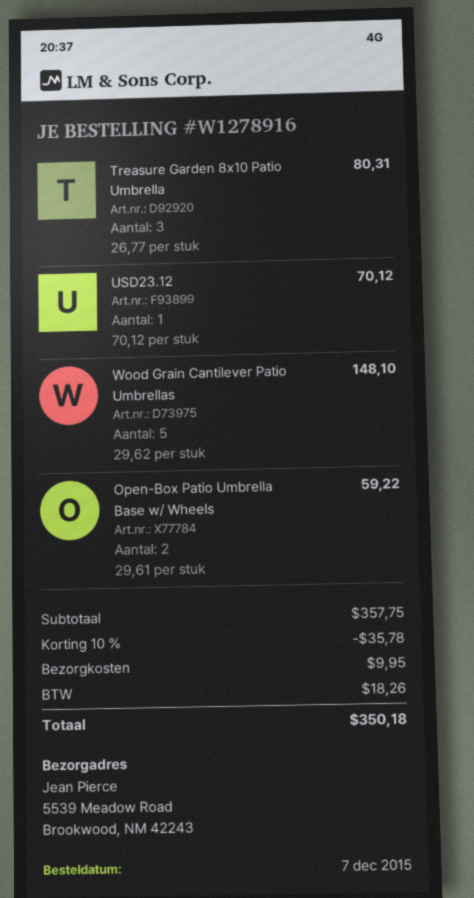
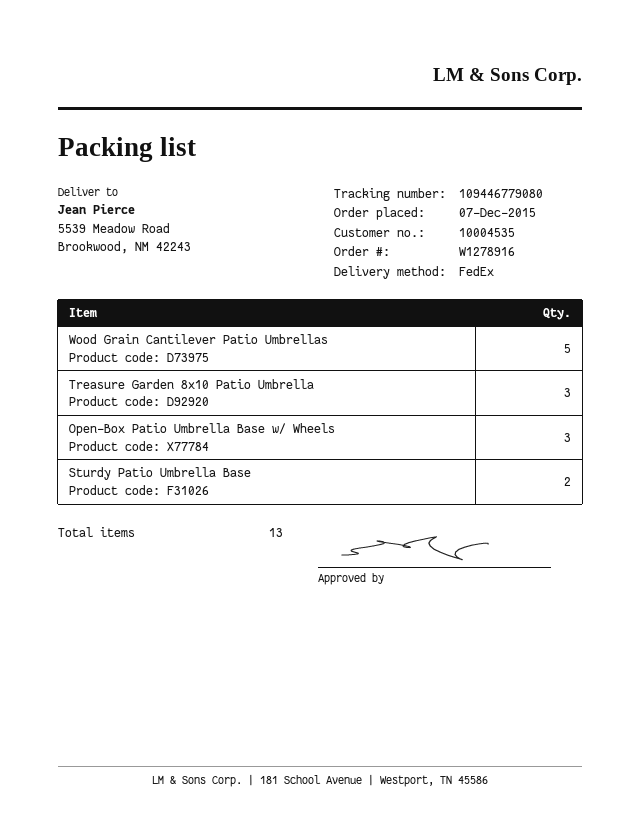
USD23.12: 1 -> none
Open-Box Patio Umbrella Base w/ Wheels: 2 -> 3
Sturdy Patio Umbrella Base: none -> 2

